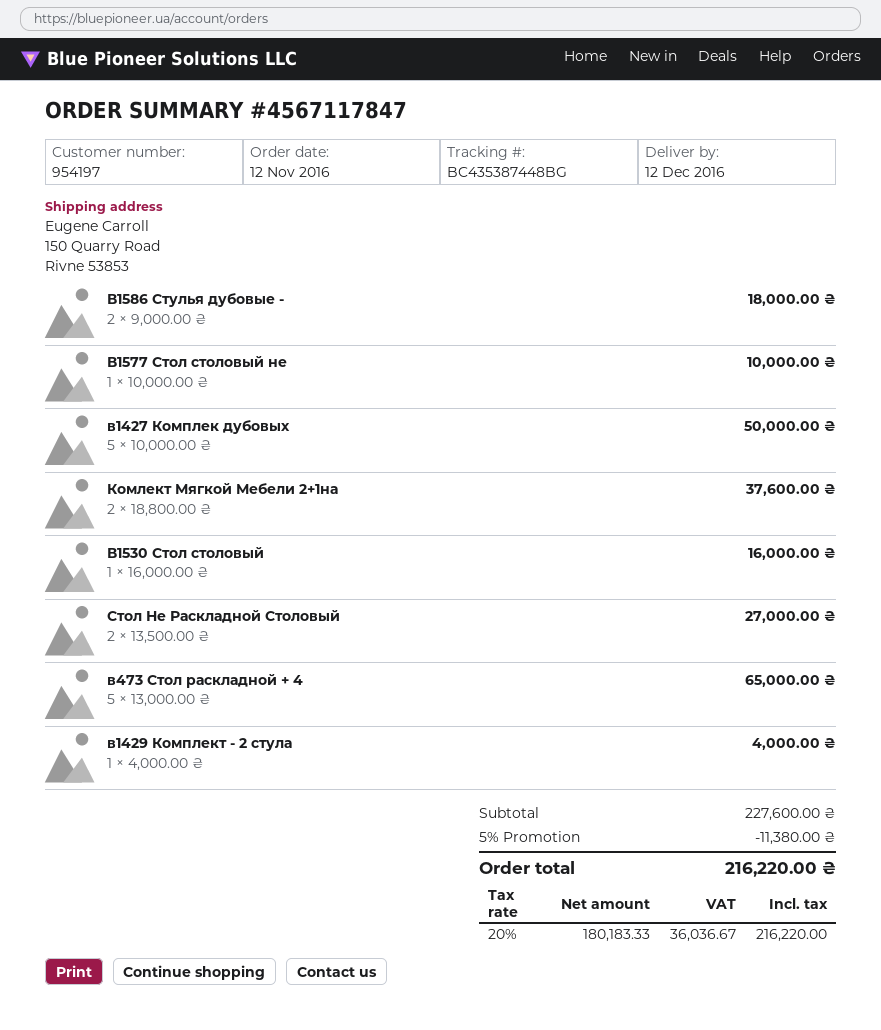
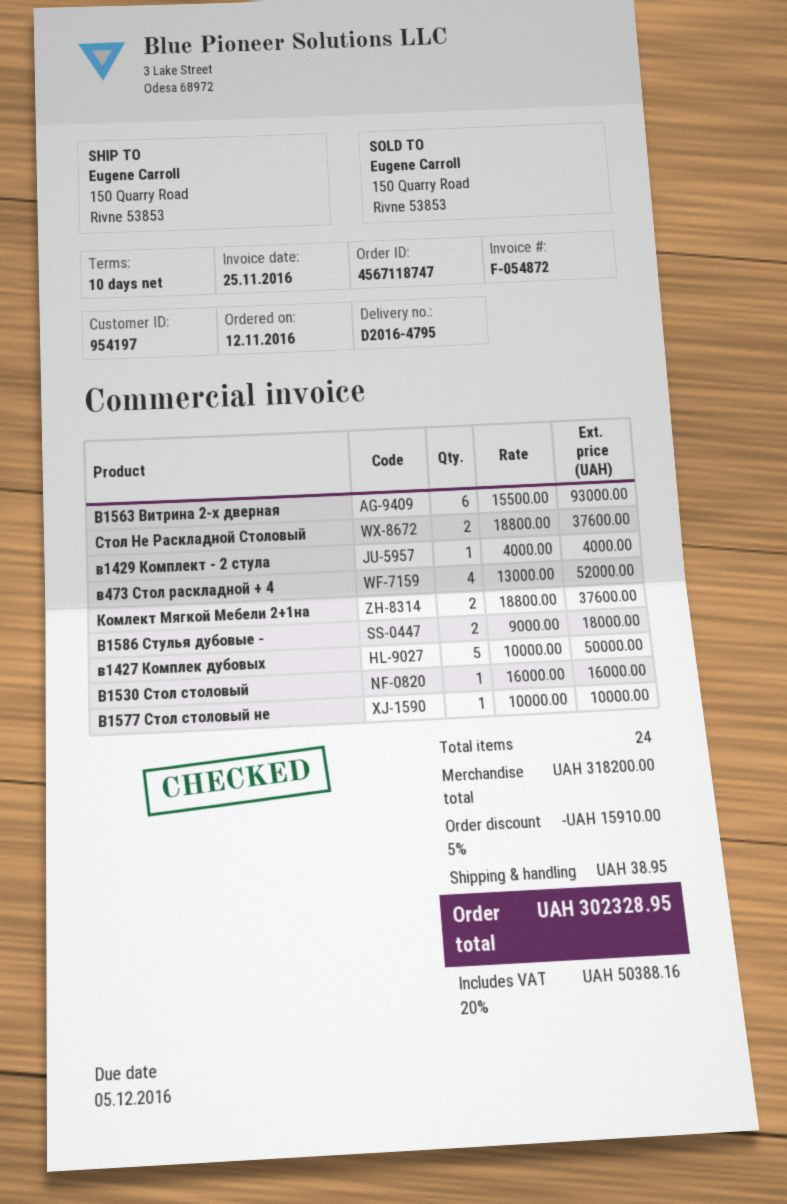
order number: 4567117847 -> 4567118747
Стол Не Раскладной Столовый: 2 x 13500.00 = 27000.00 -> 2 x 18800.00 = 37600.00
в473 Стол раскладной + 4: 5 x 13000.00 = 65000.00 -> 4 x 13000.00 = 52000.00
В1563 Витрина 2-х дверная: none -> 6 x 15500.00 = 93000.00
subtotal: 227600.00 -> 318200.00
discount: 5% = 11380.00 -> 5% = 15910.00
shipping: none -> 38.95
tax: 20% = 36036.67 -> 20% = 50388.16
total: 216220.00 -> 302328.95

